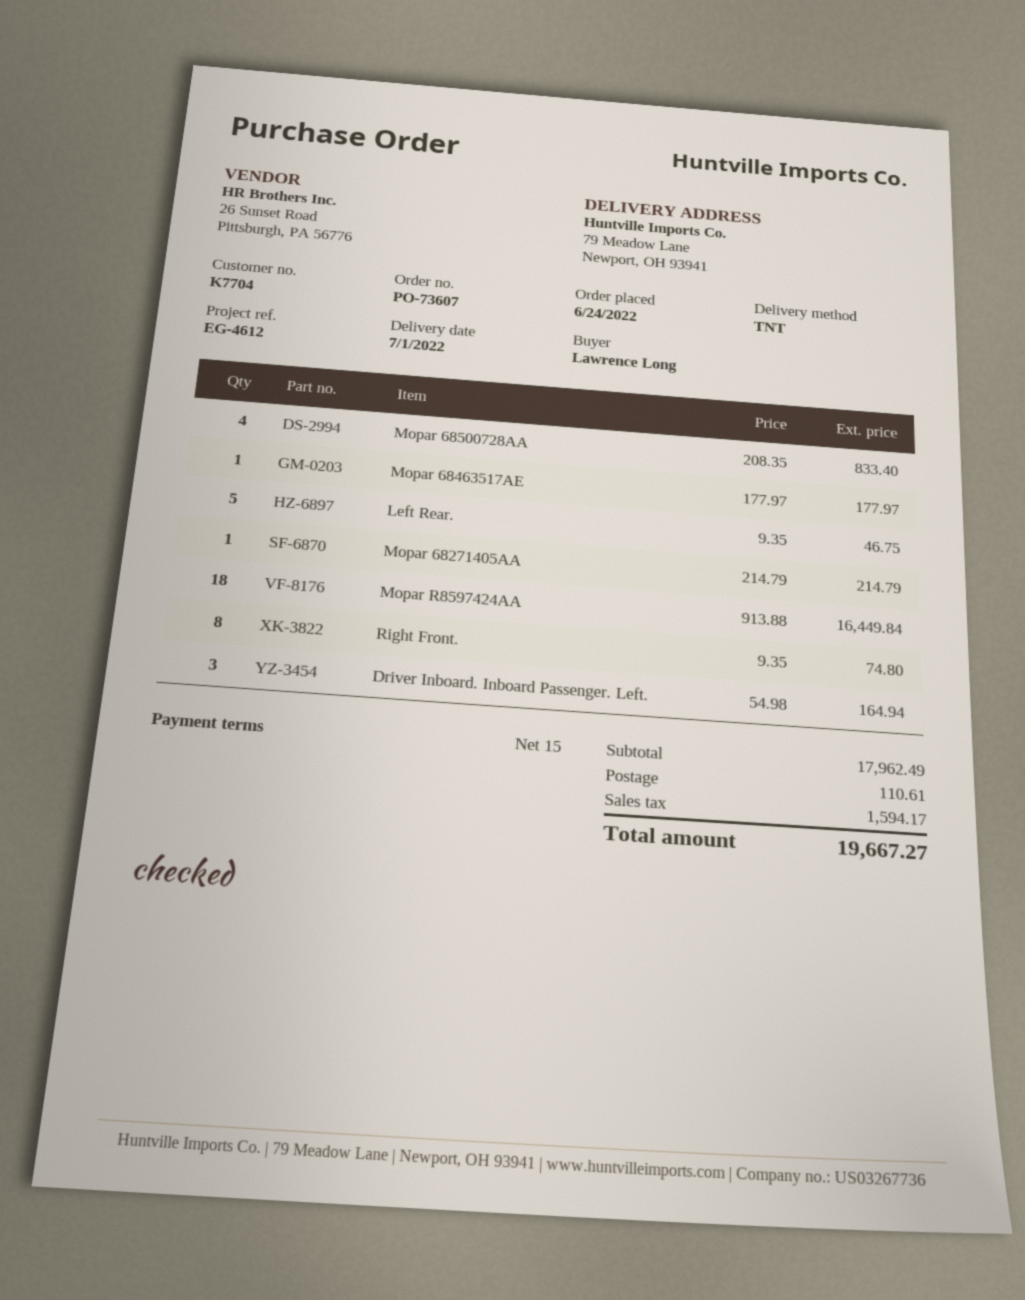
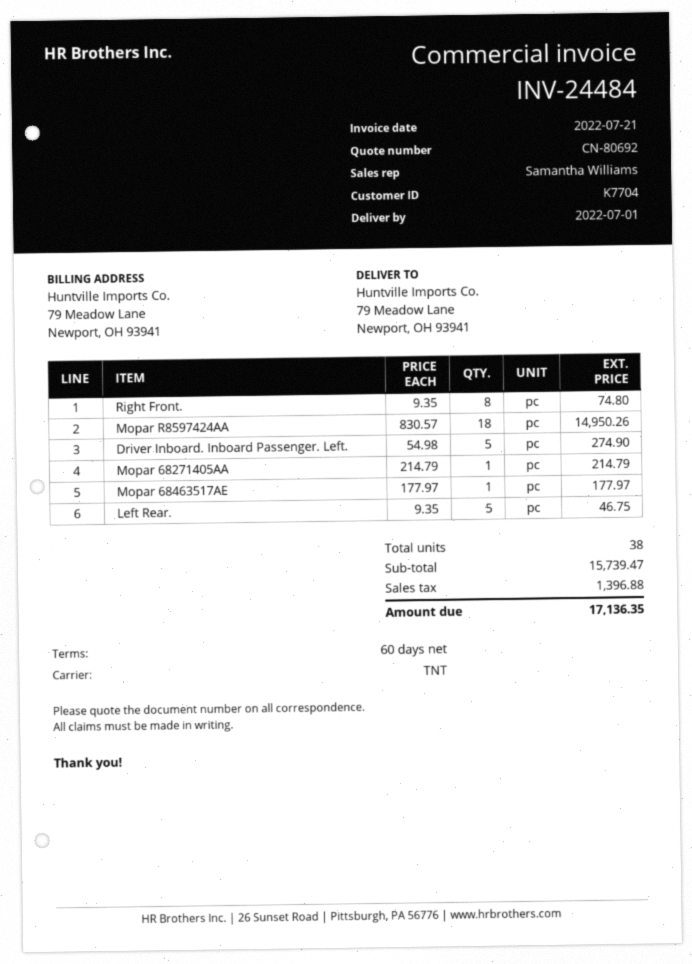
payment terms: 15 days -> 60 days
Mopar 68500728AA: 4 x 208.35 = 833.40 -> none
Mopar R8597424AA: 18 x 913.88 = 16449.84 -> 18 x 830.57 = 14950.26
Driver Inboard. Inboard Passenger. Left.: 3 x 54.98 = 164.94 -> 5 x 54.98 = 274.90
subtotal: 17962.49 -> 15739.47
shipping: 110.61 -> none
tax: 1594.17 -> 1396.88
total: 19667.27 -> 17136.35

